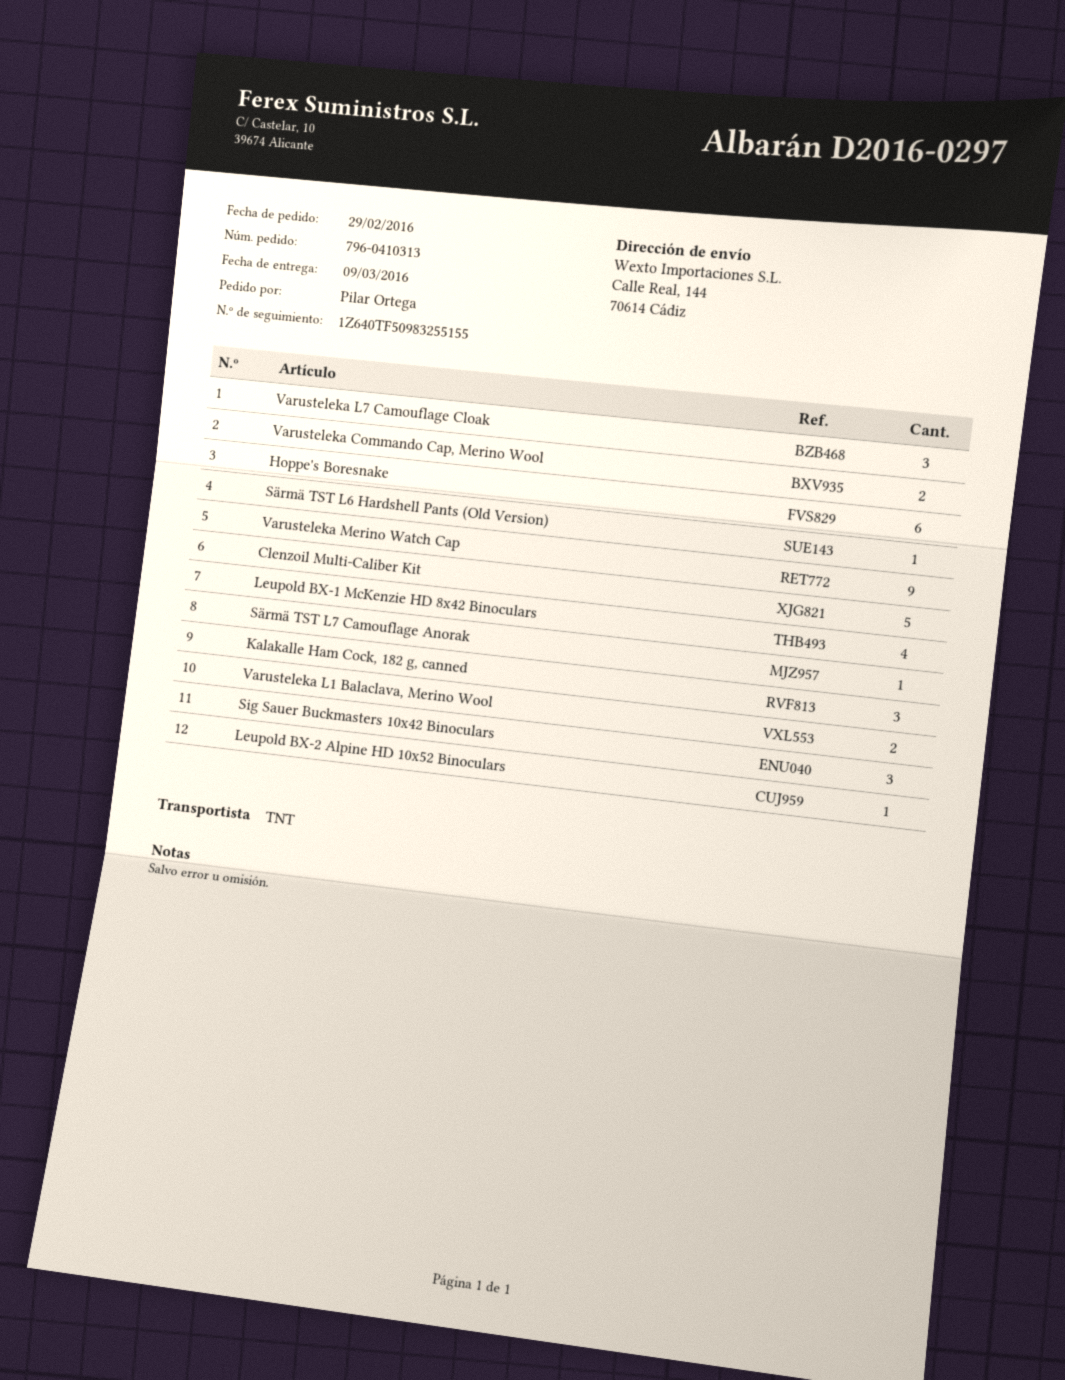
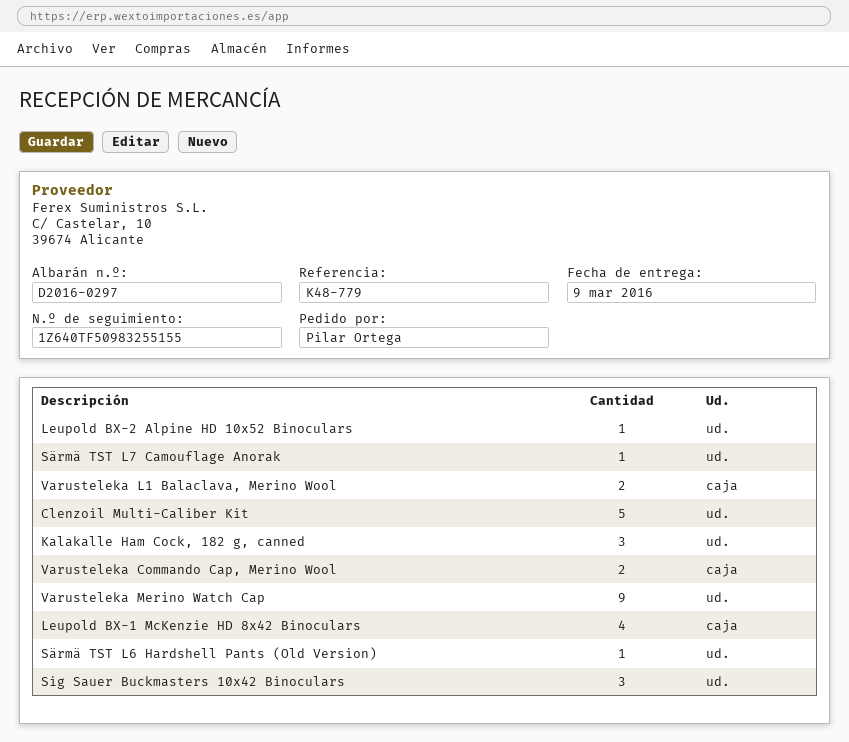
Varusteleka L7 Camouflage Cloak: 3 -> none
Hoppe's Boresnake: 6 -> none

